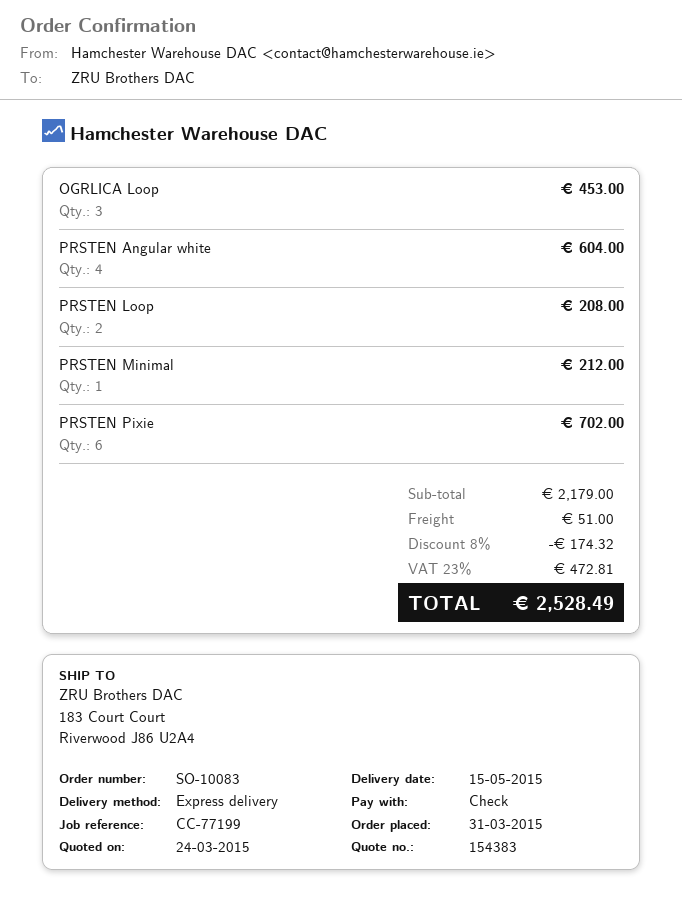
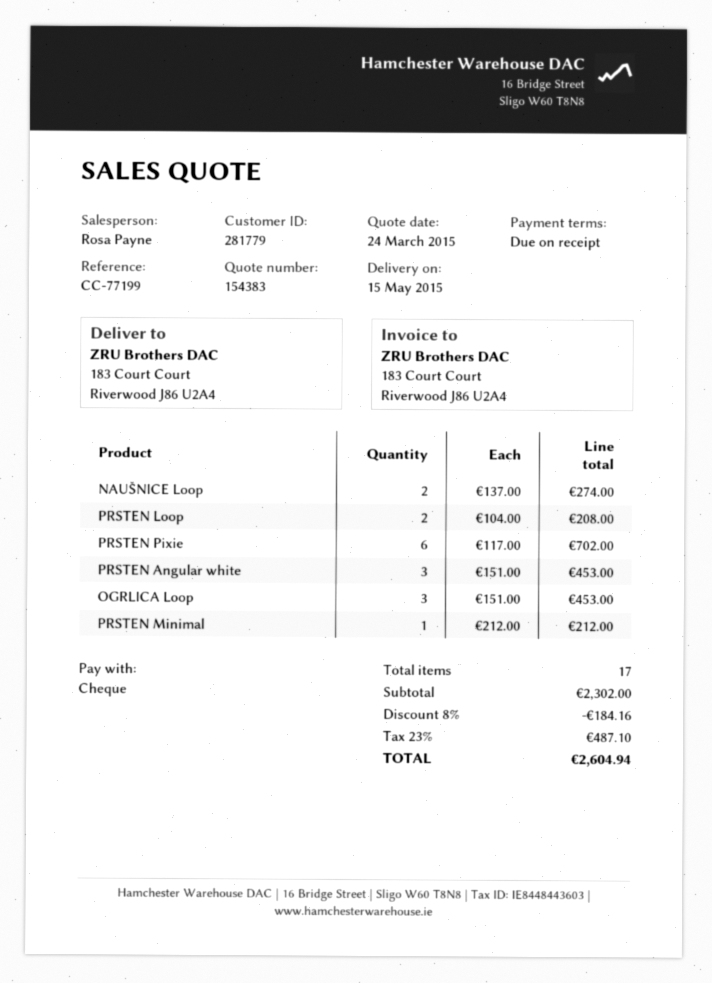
PRSTEN Angular white: 4 for 604.00 -> 3 for 453.00
NAUŠNICE Loop: none -> 2 for 274.00
subtotal: 2179.00 -> 2302.00
discount: 8% = 174.32 -> 8% = 184.16
shipping: 51.00 -> none
tax: 23% = 472.81 -> 23% = 487.10
total: 2528.49 -> 2604.94

